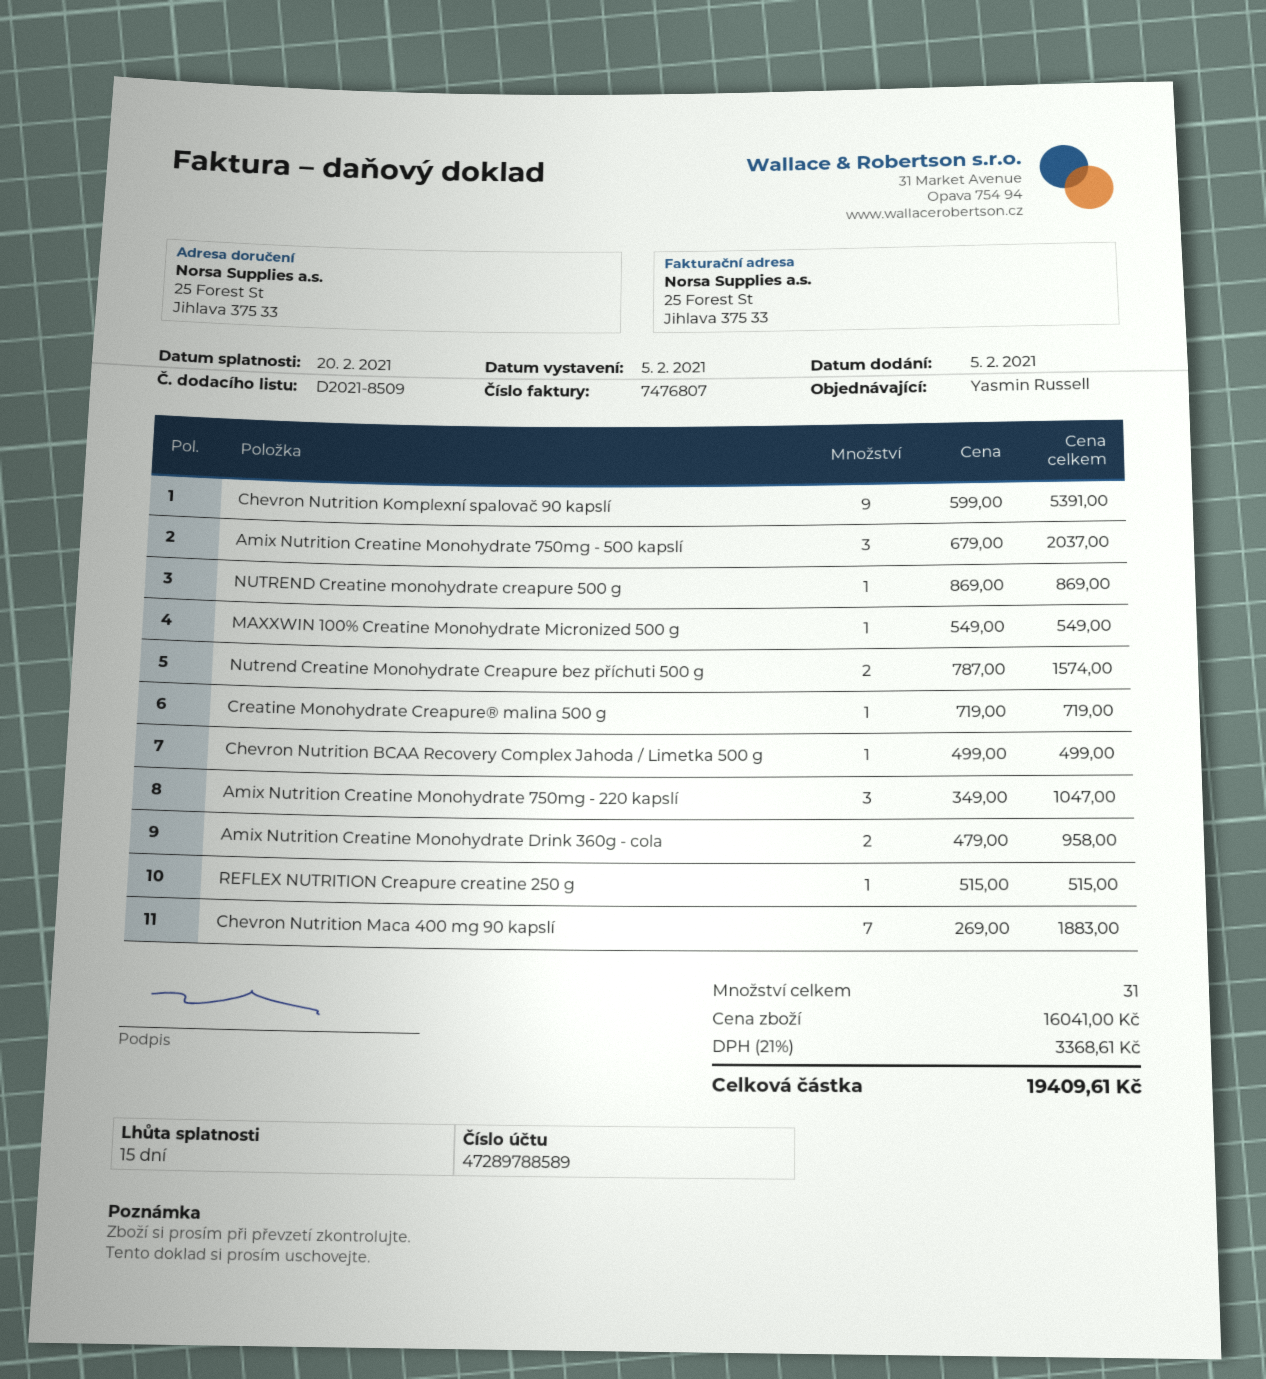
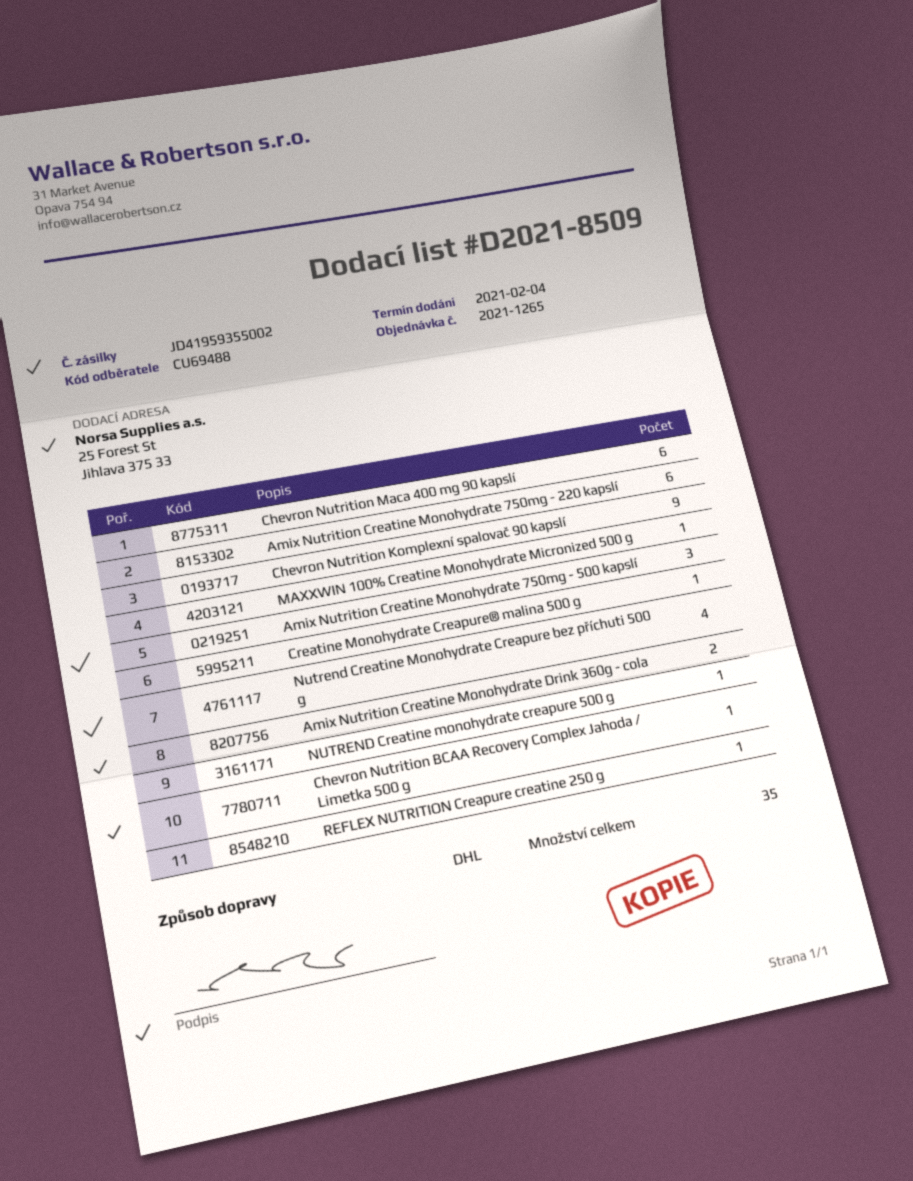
delivery date: 2021-02-05 -> 2021-02-04
Nutrend Creatine Monohydrate Creapure bez příchuti 500 g: 2 -> 4
Amix Nutrition Creatine Monohydrate 750mg - 220 kapslí: 3 -> 6
Chevron Nutrition Maca 400 mg 90 kapslí: 7 -> 6
total quantity: 31 -> 35

